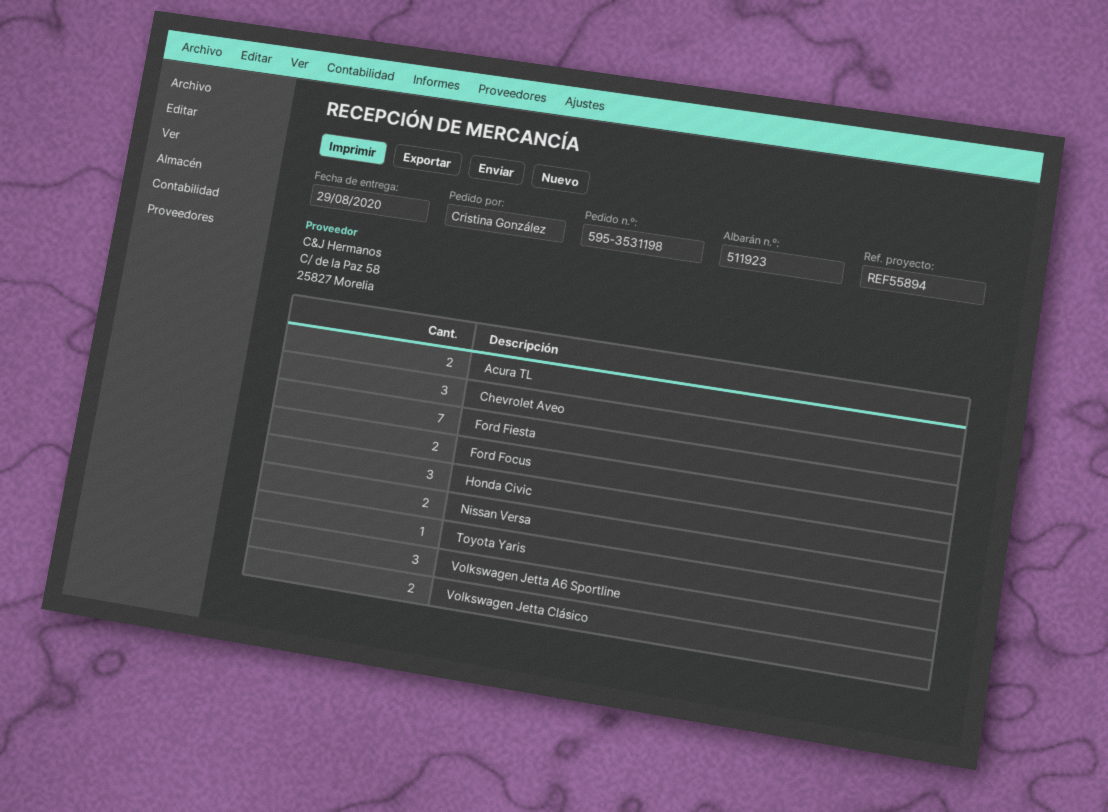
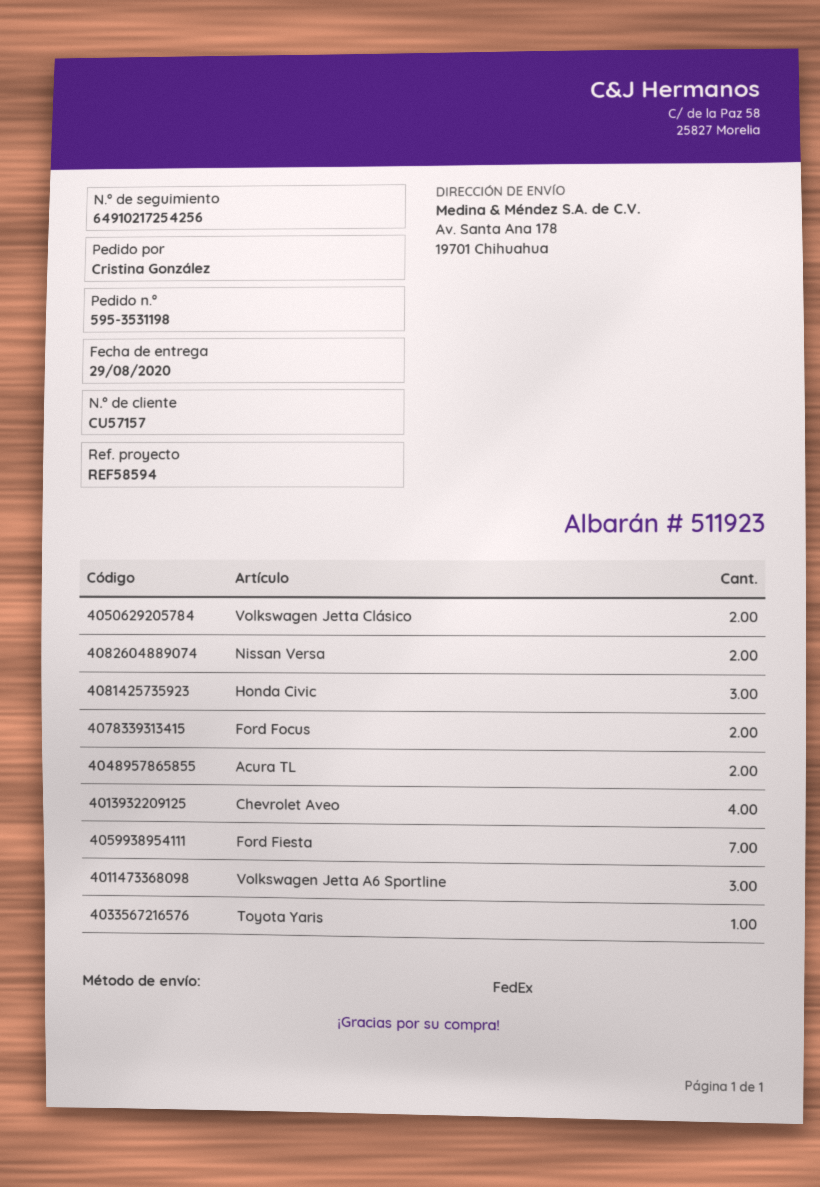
reference: REF55894 -> REF58594
Chevrolet Aveo: 3 -> 4

